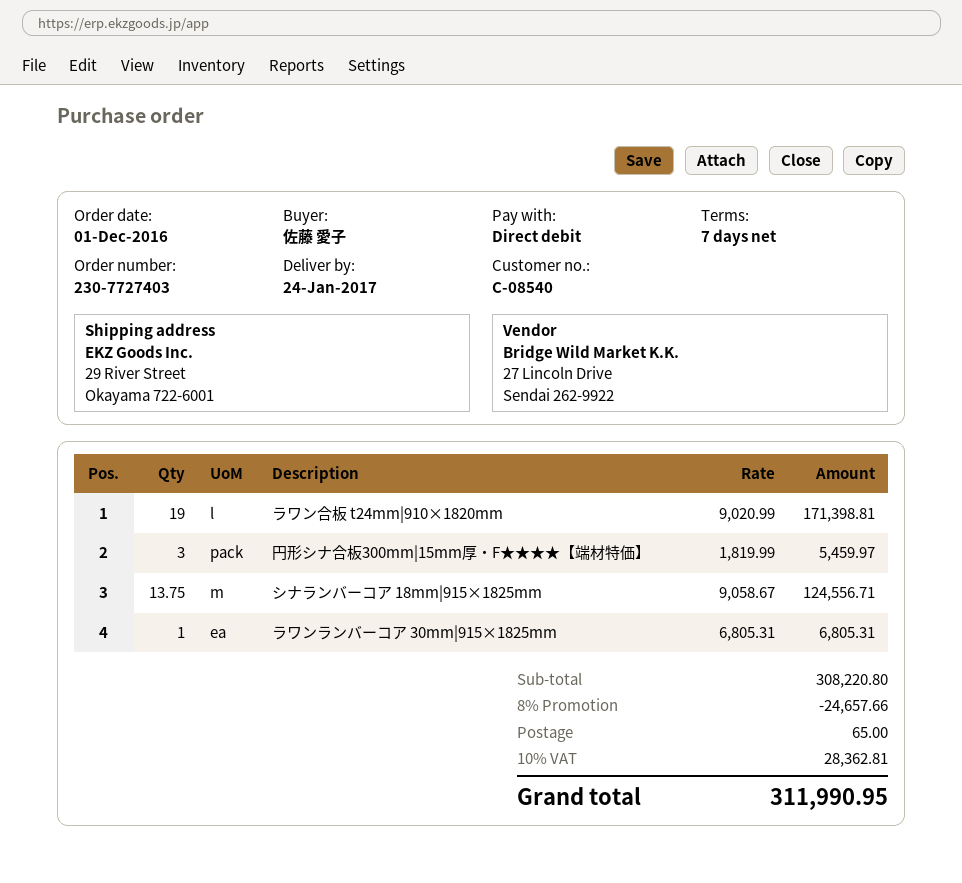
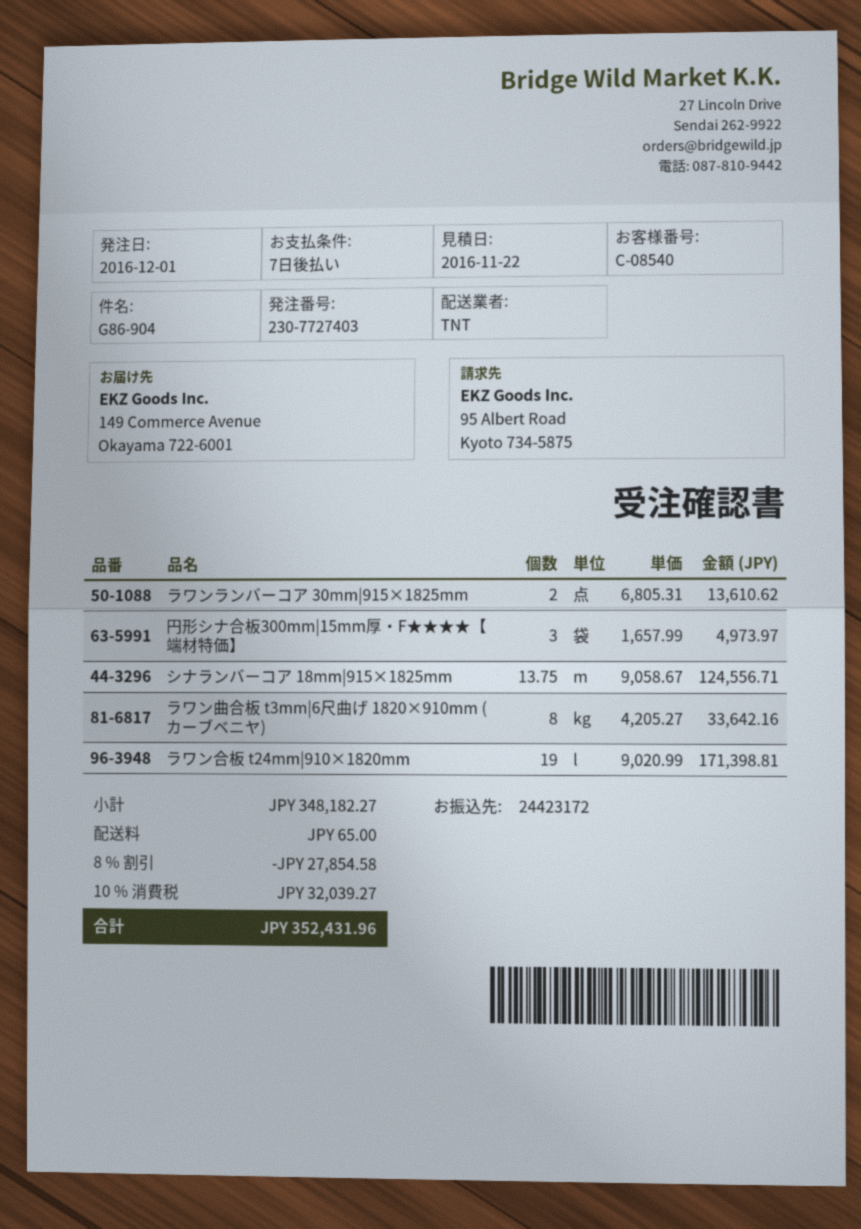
ship to: 29 River Street, Okayama 722-6001 -> 149 Commerce Avenue, Okayama 722-6001
円形シナ合板300mm|15mm厚・F★★★★【端材特価】: 3 x 1819.99 = 5459.97 -> 3 x 1657.99 = 4973.97
ラワンランバーコア 30mm|915×1825mm: 1 x 6805.31 = 6805.31 -> 2 x 6805.31 = 13610.62
ラワン曲合板 t3mm|6尺曲げ 1820×910mm (カーブベニヤ): none -> 8 x 4205.27 = 33642.16
subtotal: 308220.80 -> 348182.27
discount: 8% = 24657.66 -> 8% = 27854.58
tax: 10% = 28362.81 -> 10% = 32039.27
total: 311990.95 -> 352431.96

